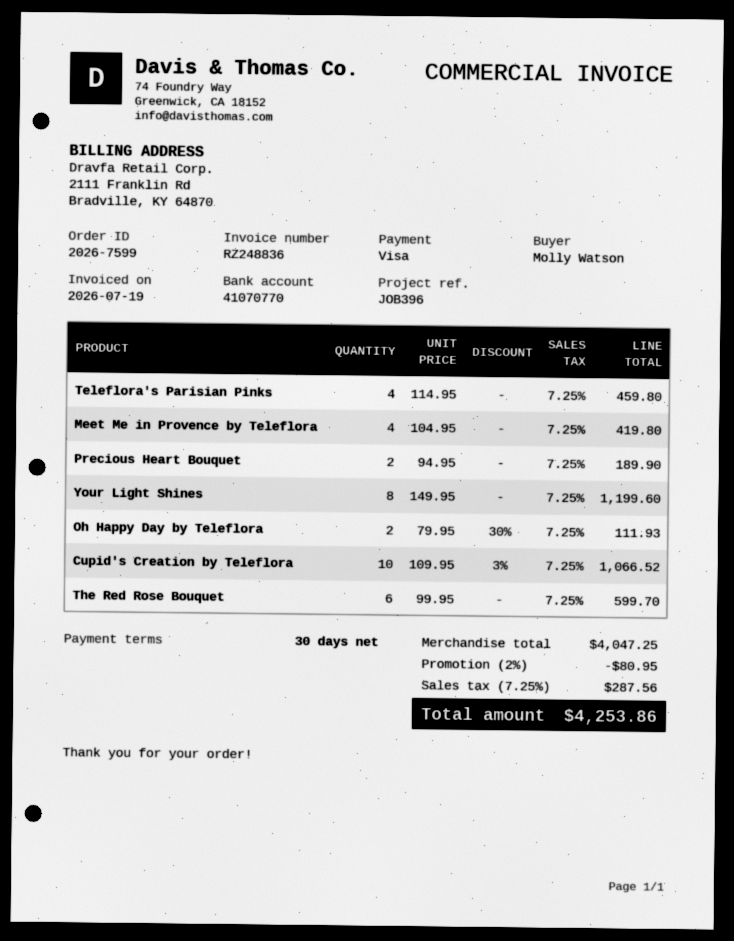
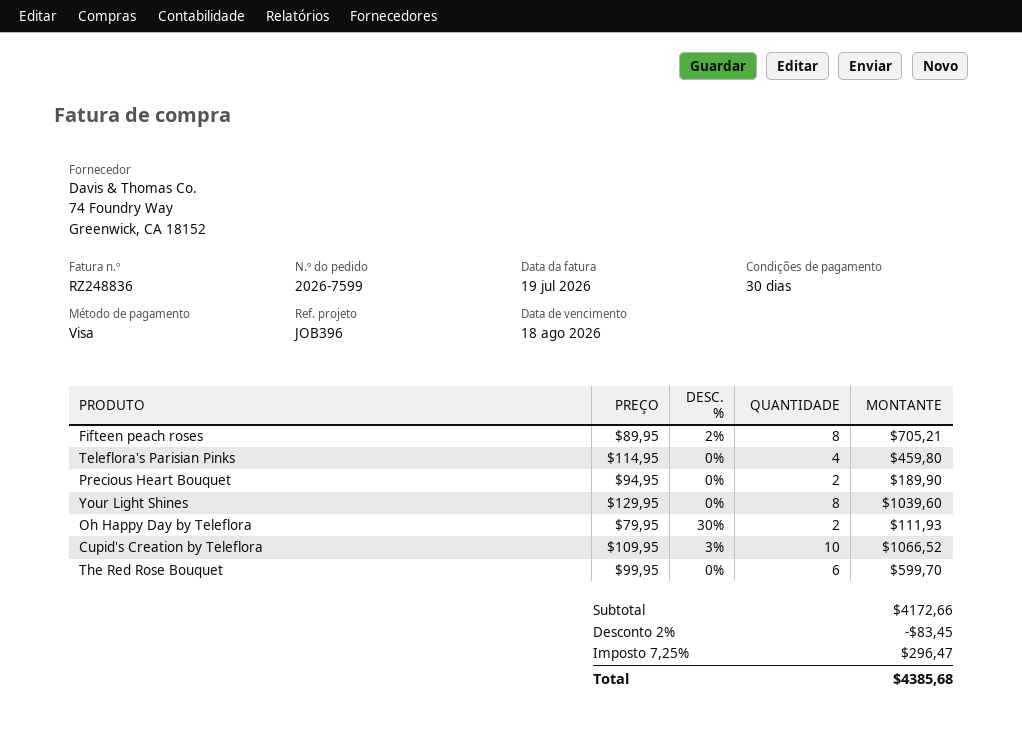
Meet Me in Provence by Teleflora: 4 x 104.95 = 419.80 -> none
Your Light Shines: 8 x 149.95 = 1199.60 -> 8 x 129.95 = 1039.60
Fifteen peach roses: none -> 8 x 89.95 - 2% = 705.21
subtotal: 4047.25 -> 4172.66
discount: 2% = 80.95 -> 2% = 83.45
tax: 7.25% = 287.56 -> 7.25% = 296.47
total: 4253.86 -> 4385.68

